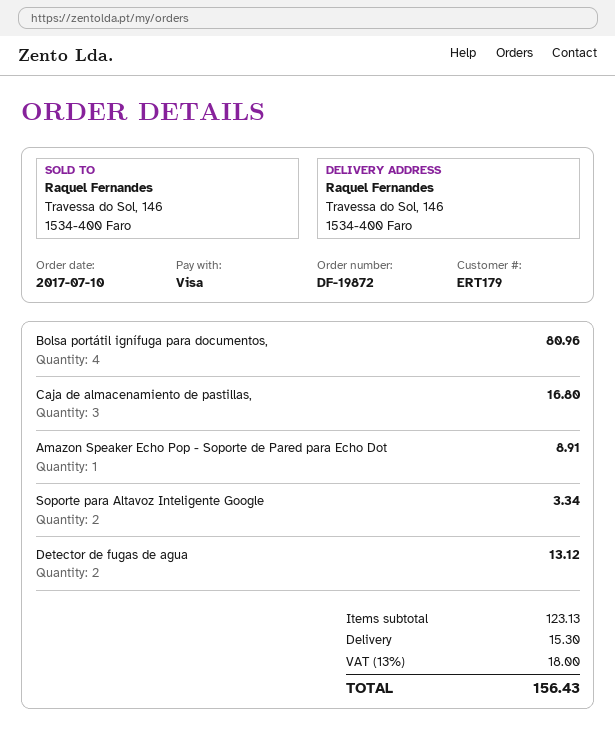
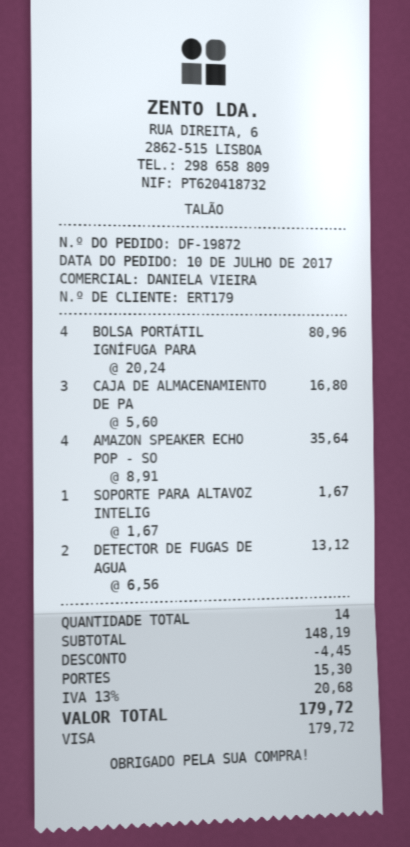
Amazon Speaker Echo Pop - Soporte de Pared para Echo Dot: 1 for 8.91 -> 4 for 35.64
Soporte para Altavoz Inteligente Google: 2 for 3.34 -> 1 for 1.67
subtotal: 123.13 -> 148.19
discount: none -> 4.45
tax: 13% = 18.00 -> 13% = 20.68
total: 156.43 -> 179.72

